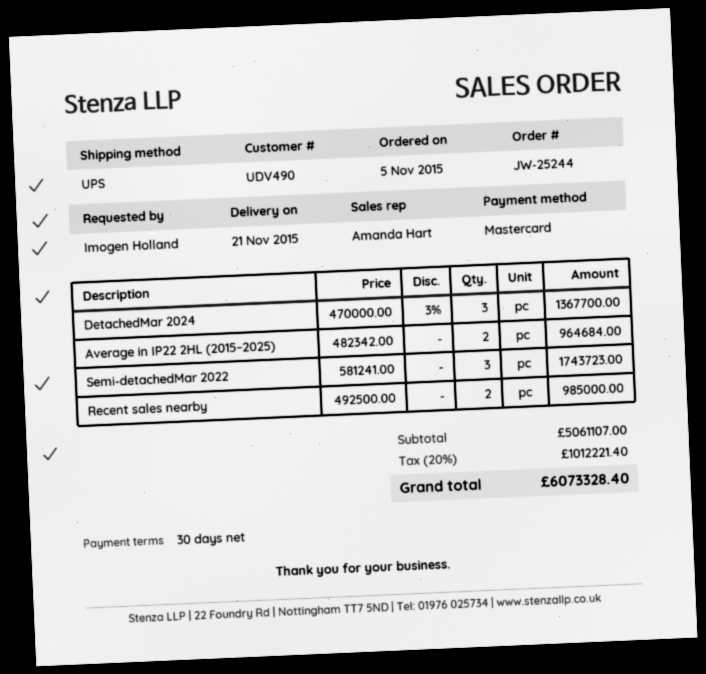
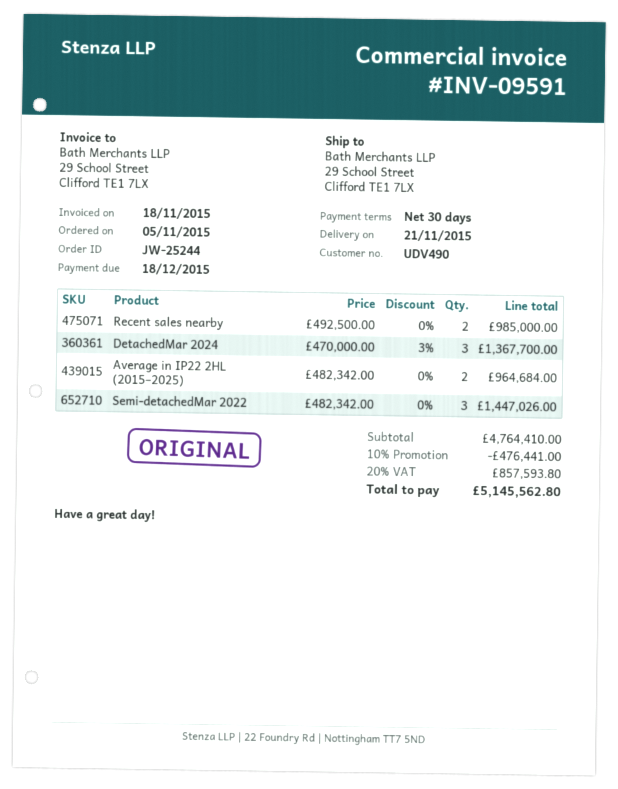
Semi-detachedMar 2022: 3 x 581241.00 = 1743723.00 -> 3 x 482342.00 = 1447026.00
subtotal: 5061107.00 -> 4764410.00
discount: none -> 10% = 476441.00
tax: 20% = 1012221.40 -> 20% = 857593.80
total: 6073328.40 -> 5145562.80

